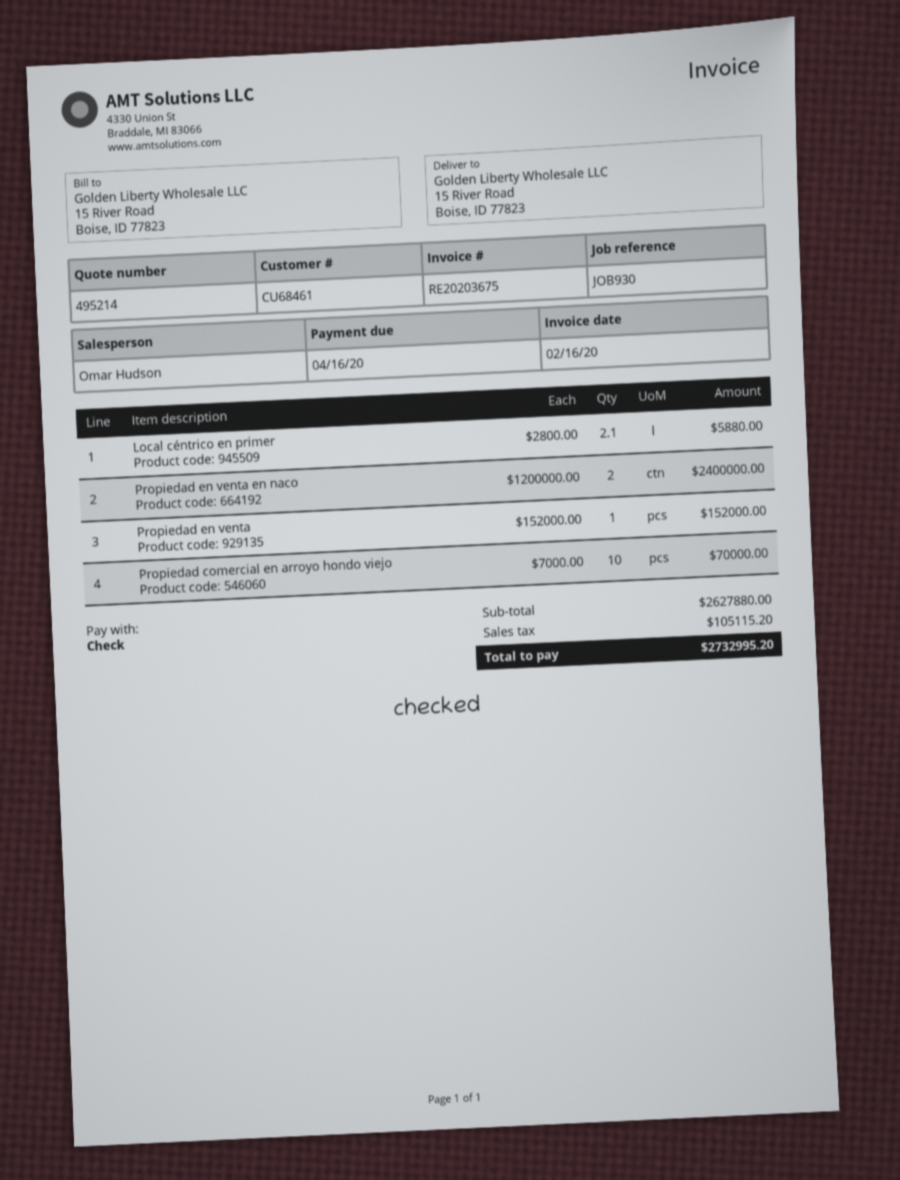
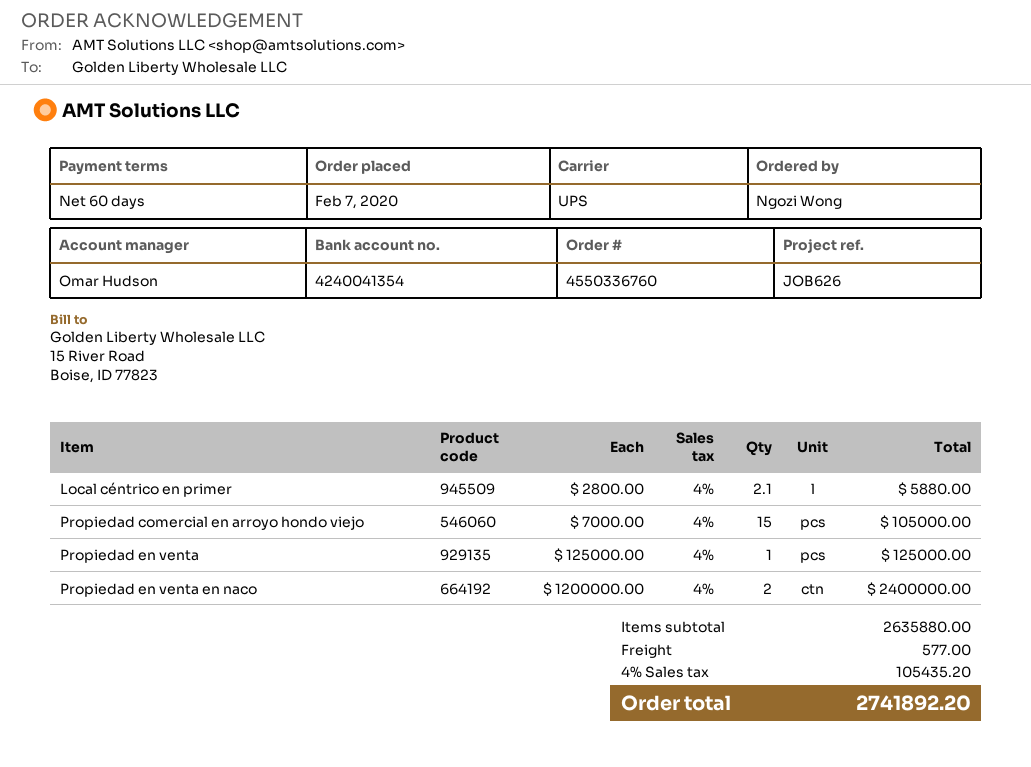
reference: JOB930 -> JOB626
Propiedad en venta: 1 x 152000.00 = 152000.00 -> 1 x 125000.00 = 125000.00
Propiedad comercial en arroyo hondo viejo: 10 x 7000.00 = 70000.00 -> 15 x 7000.00 = 105000.00
subtotal: 2627880.00 -> 2635880.00
shipping: none -> 577.00
tax: 105115.20 -> 105435.20
total: 2732995.20 -> 2741892.20

